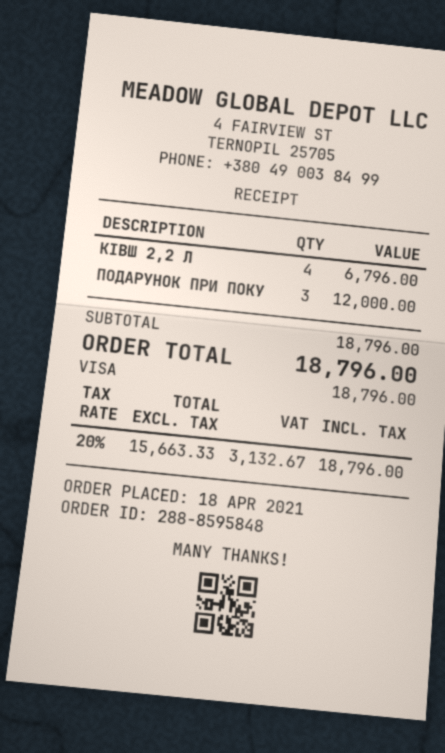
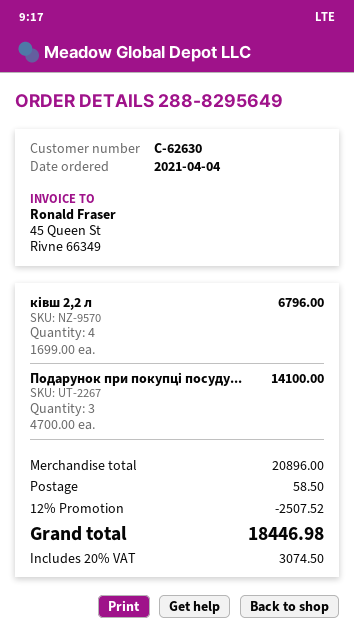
order number: 288-8595848 -> 288-8295649
order date: 2021-04-18 -> 2021-04-04
ПОДАРУНОК ПРИ ПОКУ: 3 for 12000.00 -> 3 for 14100.00
subtotal: 18796.00 -> 20896.00
discount: none -> 12% = 2507.52
shipping: none -> 58.50
tax: 20% = 3132.67 -> 20% = 3074.50
total: 18796.00 -> 18446.98

